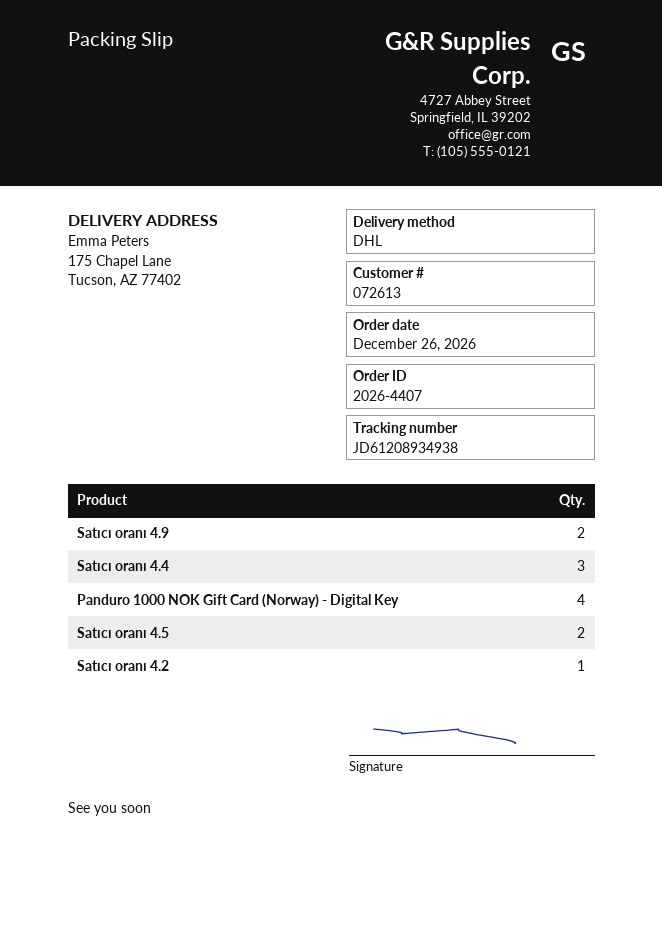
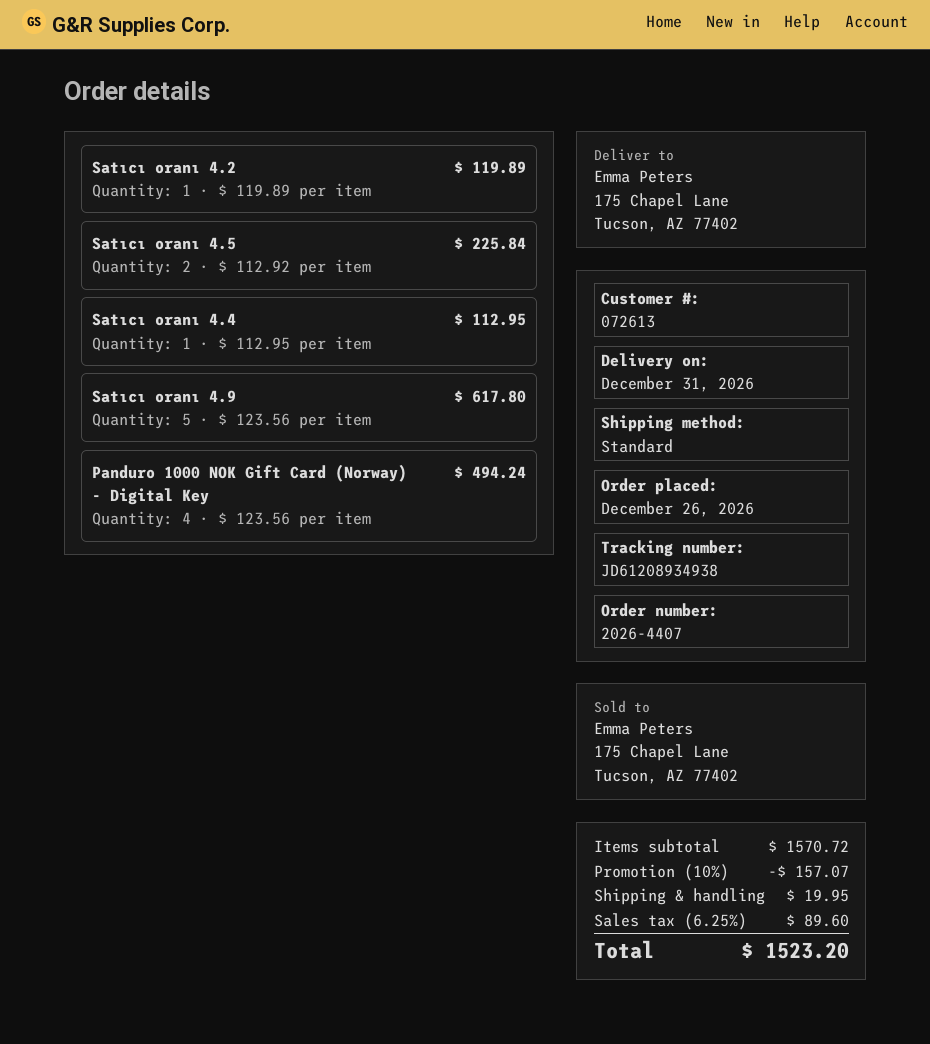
shipping method: DHL -> standard
Satıcı oranı 4.9: 2 -> 5
Satıcı oranı 4.4: 3 -> 1

